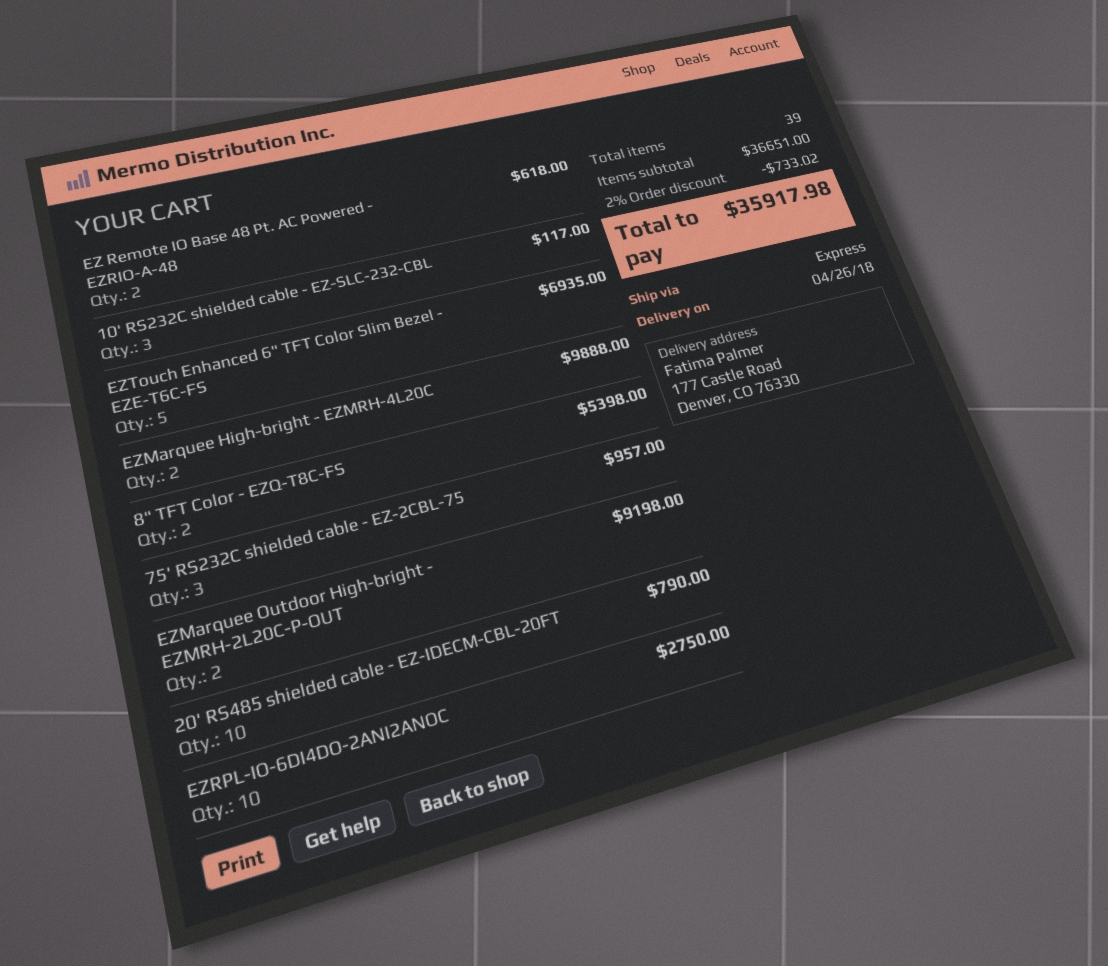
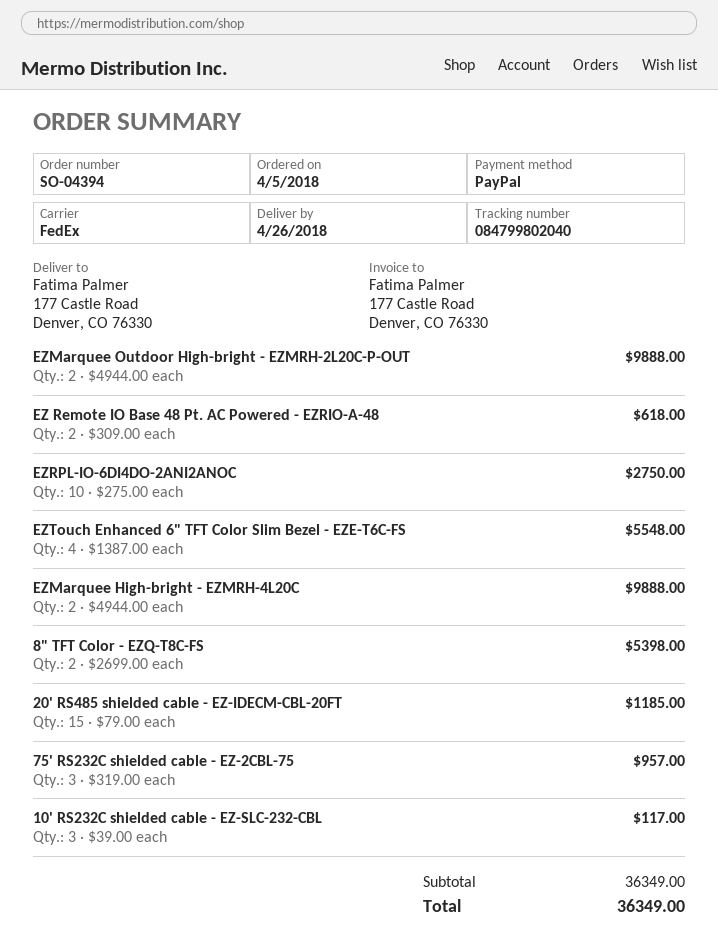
shipping method: express -> FedEx
EZTouch Enhanced 6" TFT Color Slim Bezel - EZE-T6C-FS: 5 for 6935.00 -> 4 for 5548.00
EZMarquee Outdoor High-bright - EZMRH-2L20C-P-OUT: 2 for 9198.00 -> 2 for 9888.00
20' RS485 shielded cable - EZ-IDECM-CBL-20FT: 10 for 790.00 -> 15 for 1185.00
subtotal: 36651.00 -> 36349.00
discount: 2% = 733.02 -> none
total: 35917.98 -> 36349.00

